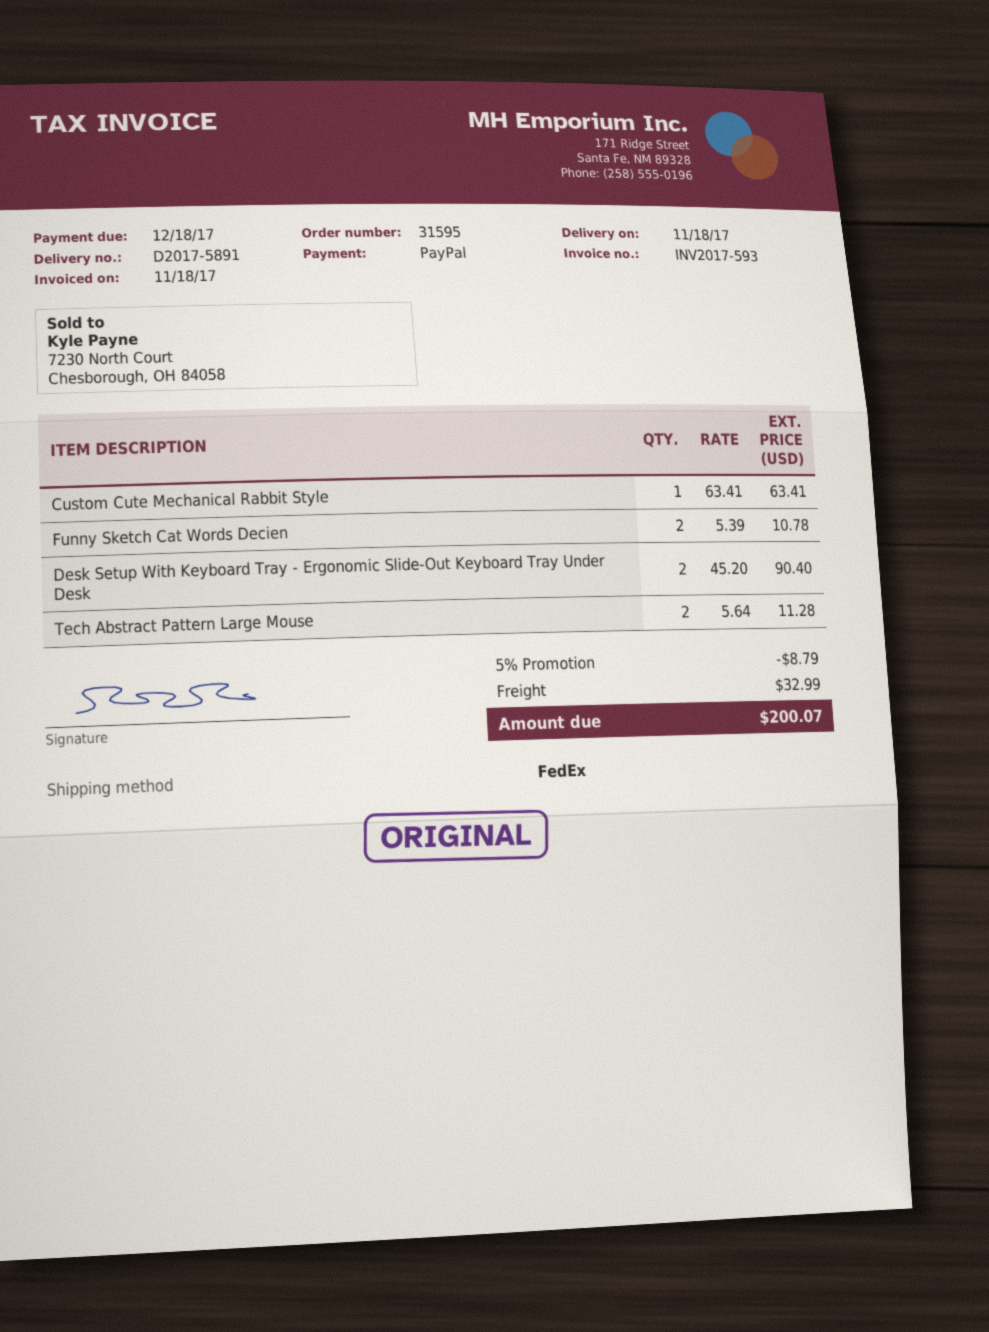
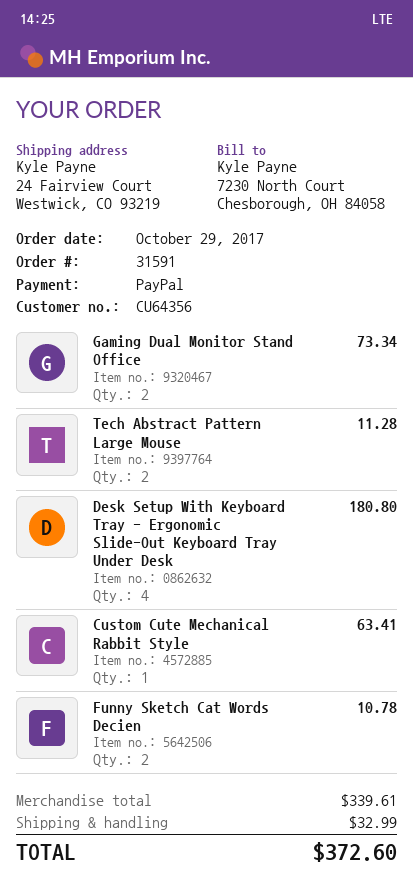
order number: 31595 -> 31591
Desk Setup With Keyboard Tray - Ergonomic Slide-Out Keyboard Tray Under Desk: 2 for 90.40 -> 4 for 180.80
Gaming Dual Monitor Stand Office: none -> 2 for 73.34
discount: 5% = 8.79 -> none
total: 200.07 -> 372.60

